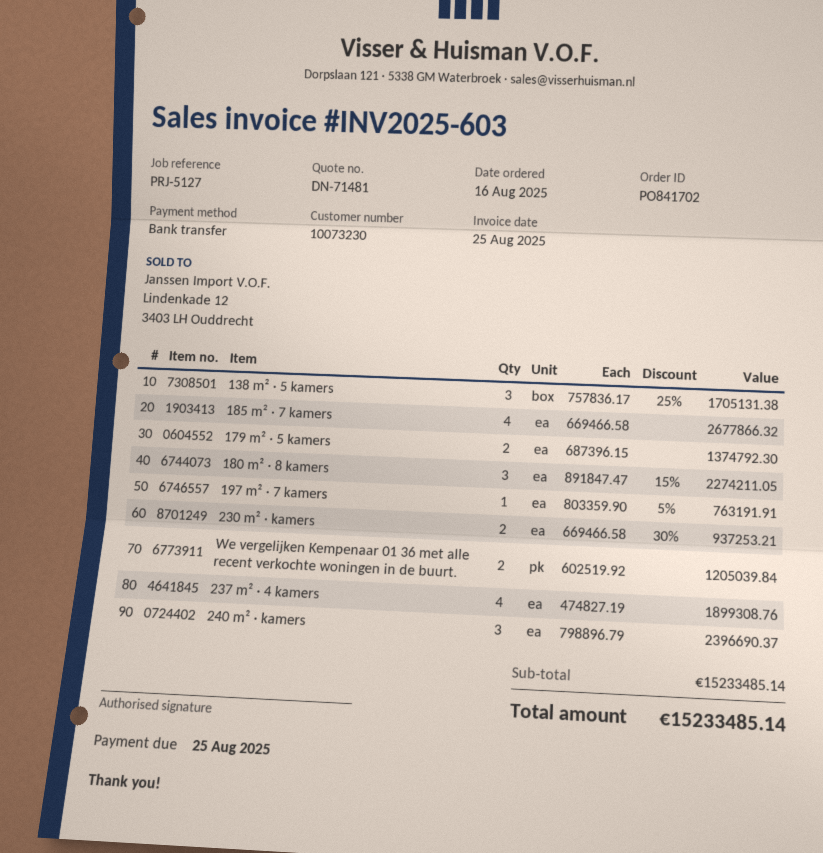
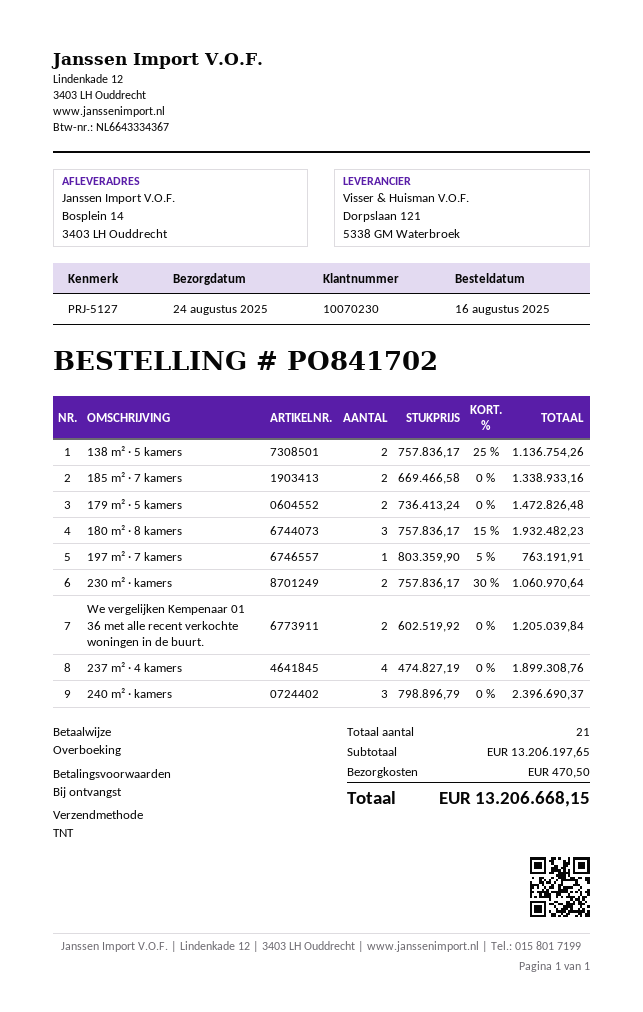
customer number: 10073230 -> 10070230
138 m² · 5 kamers: 3 x 757836.17 - 25% = 1705131.38 -> 2 x 757836.17 - 25% = 1136754.26
185 m² · 7 kamers: 4 x 669466.58 = 2677866.32 -> 2 x 669466.58 = 1338933.16
179 m² · 5 kamers: 2 x 687396.15 = 1374792.30 -> 2 x 736413.24 = 1472826.48
180 m² · 8 kamers: 3 x 891847.47 - 15% = 2274211.05 -> 3 x 757836.17 - 15% = 1932482.23
230 m² · kamers: 2 x 669466.58 - 30% = 937253.21 -> 2 x 757836.17 - 30% = 1060970.64
subtotal: 15233485.14 -> 13206197.65
shipping: none -> 470.50
total: 15233485.14 -> 13206668.15

